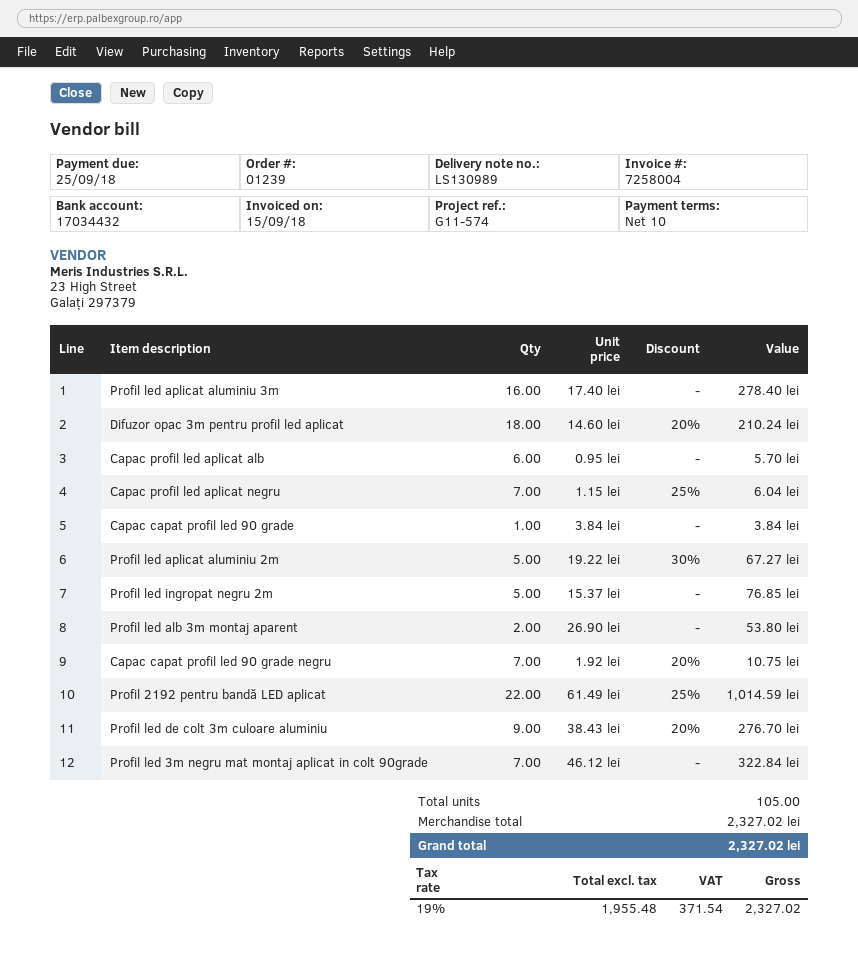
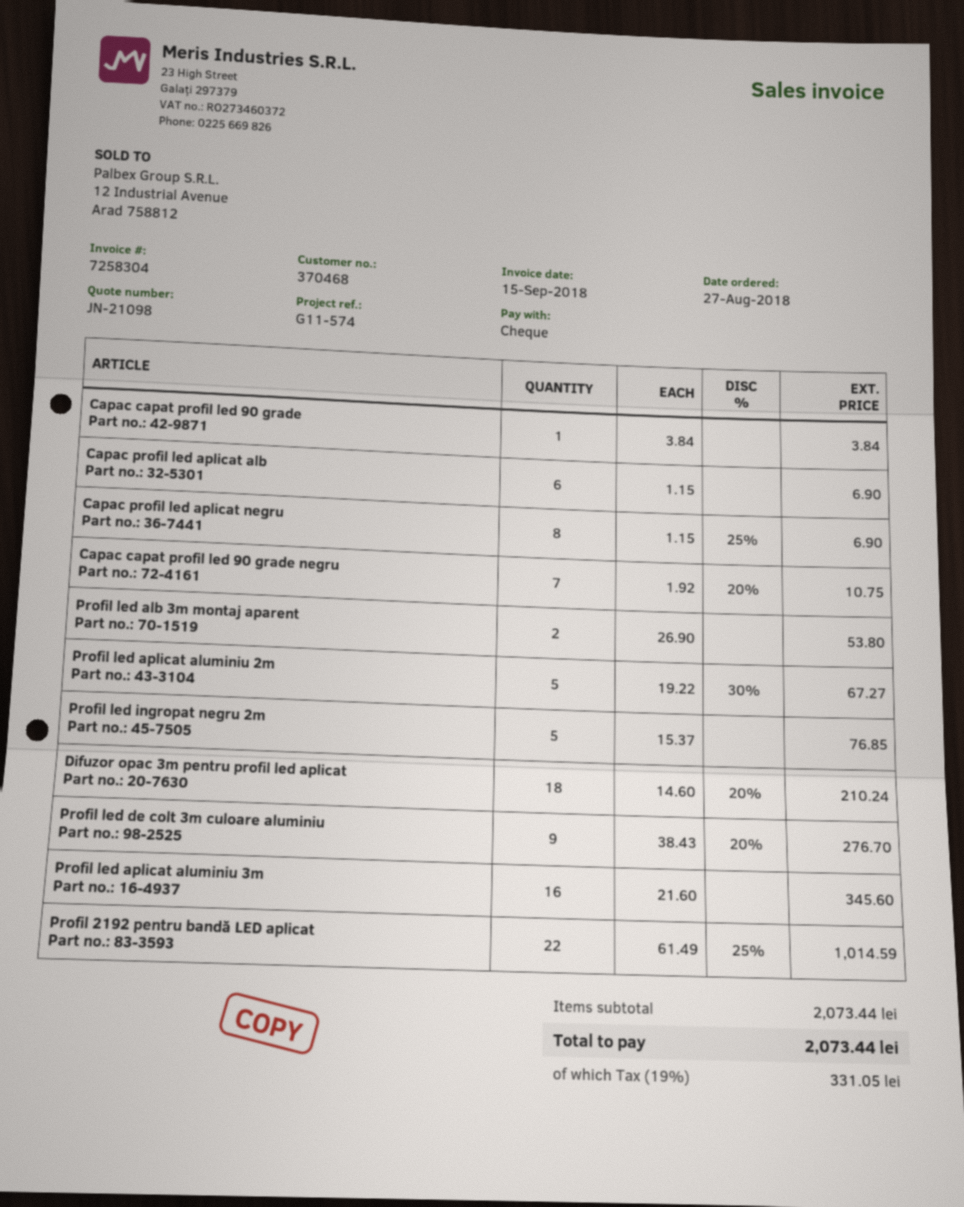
invoice number: 7258004 -> 7258304
Profil led aplicat aluminiu 3m: 16 x 17.40 = 278.40 -> 16 x 21.60 = 345.60
Capac profil led aplicat alb: 6 x 0.95 = 5.70 -> 6 x 1.15 = 6.90
Capac profil led aplicat negru: 7 x 1.15 - 25% = 6.04 -> 8 x 1.15 - 25% = 6.90
Profil led 3m negru mat montaj aplicat in colt 90grade: 7 x 46.12 = 322.84 -> none
subtotal: 2327.02 -> 2073.44
tax: 19% = 371.54 -> 19% = 331.05
total: 2327.02 -> 2073.44

